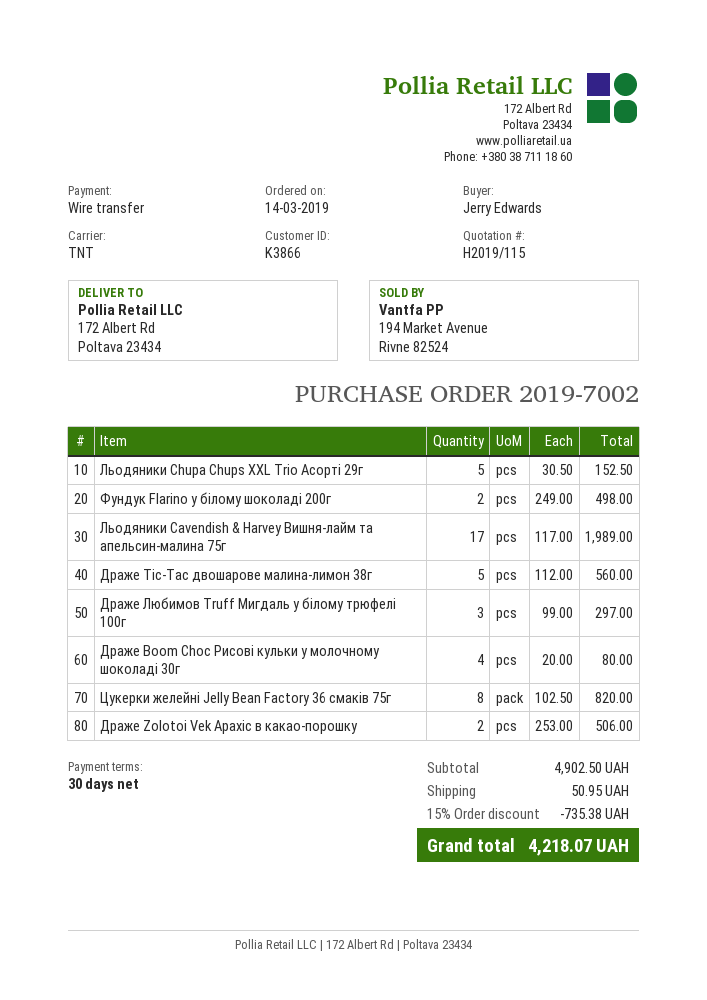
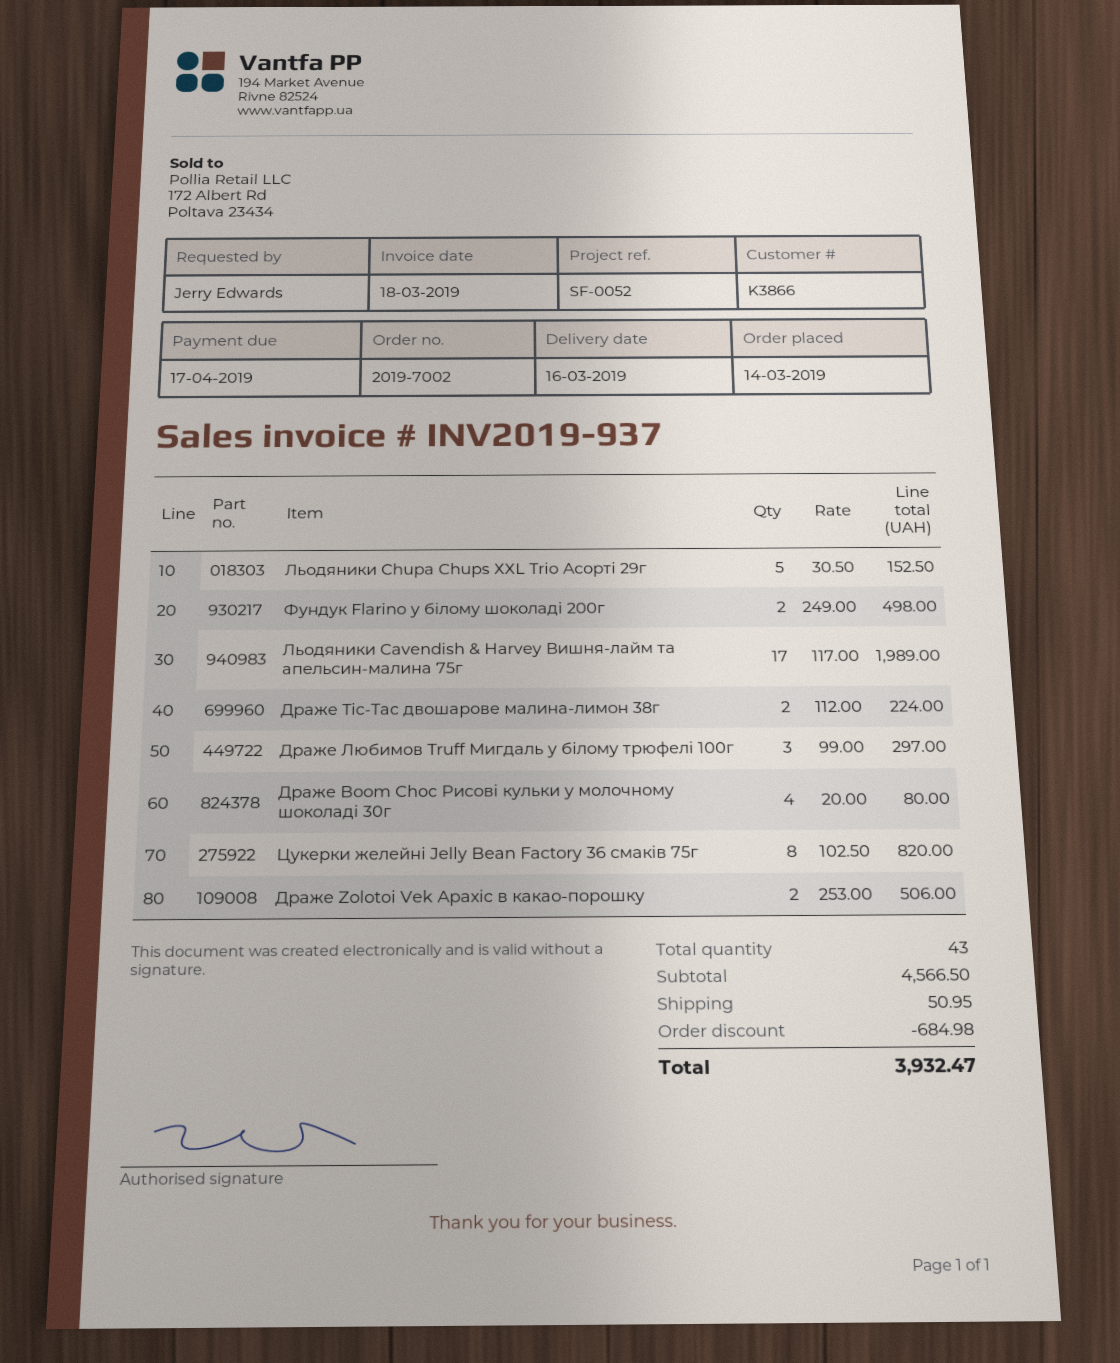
Драже Tic-Tac двошарове малина-лимон 38г: 5 x 112.00 = 560.00 -> 2 x 112.00 = 224.00
subtotal: 4902.50 -> 4566.50
discount: 735.38 -> 684.98
total: 4218.07 -> 3932.47

